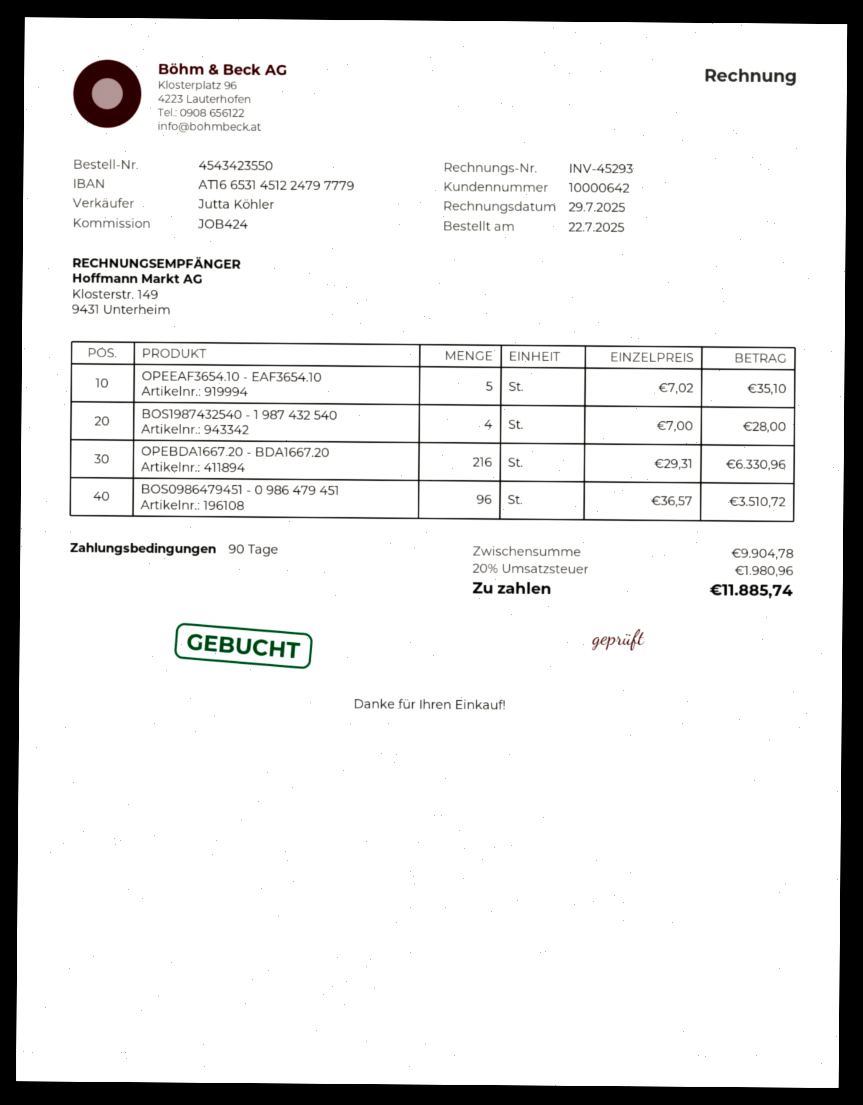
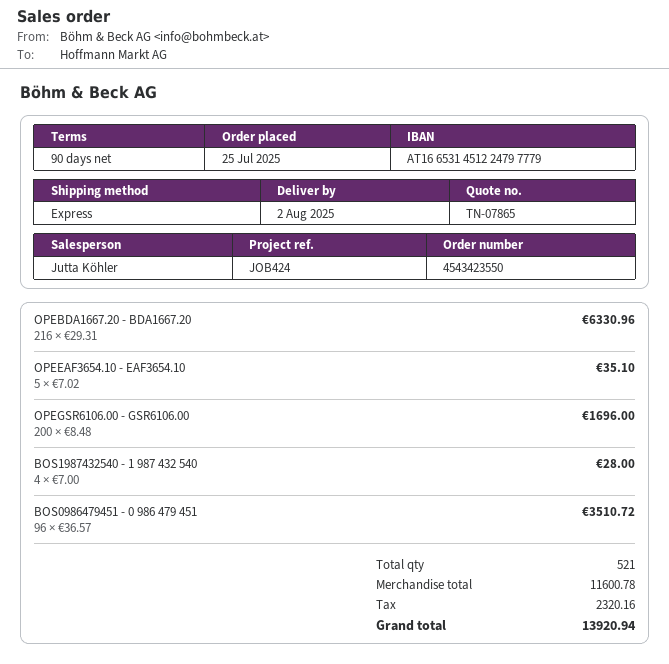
order date: 2025-07-22 -> 2025-07-25
OPEGSR6106.00 - GSR6106.00: none -> 200 x 8.48 = 1696.00
subtotal: 9904.78 -> 11600.78
tax: 1980.96 -> 2320.16
total: 11885.74 -> 13920.94

